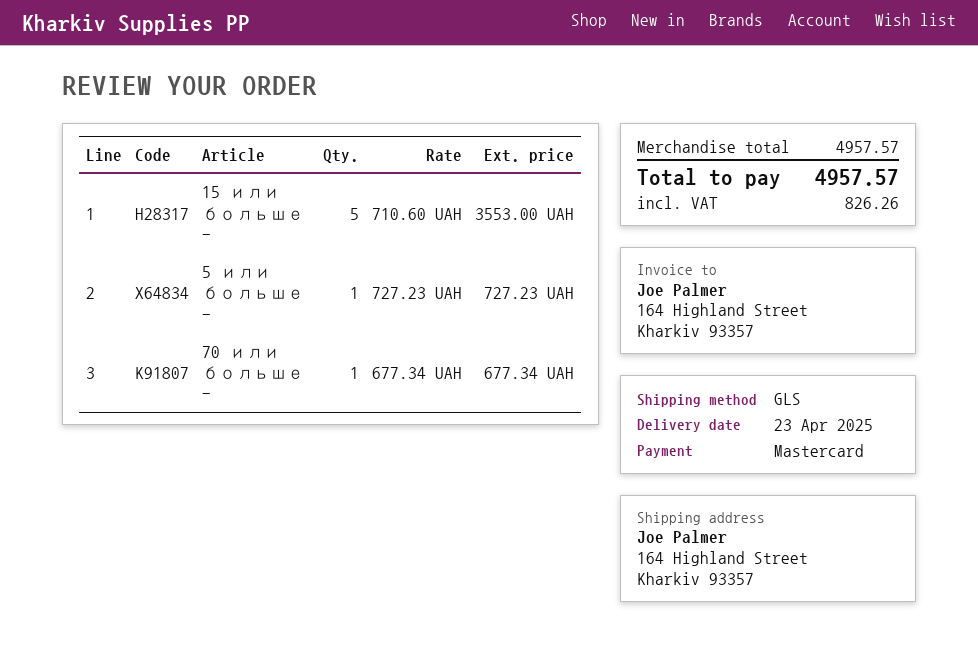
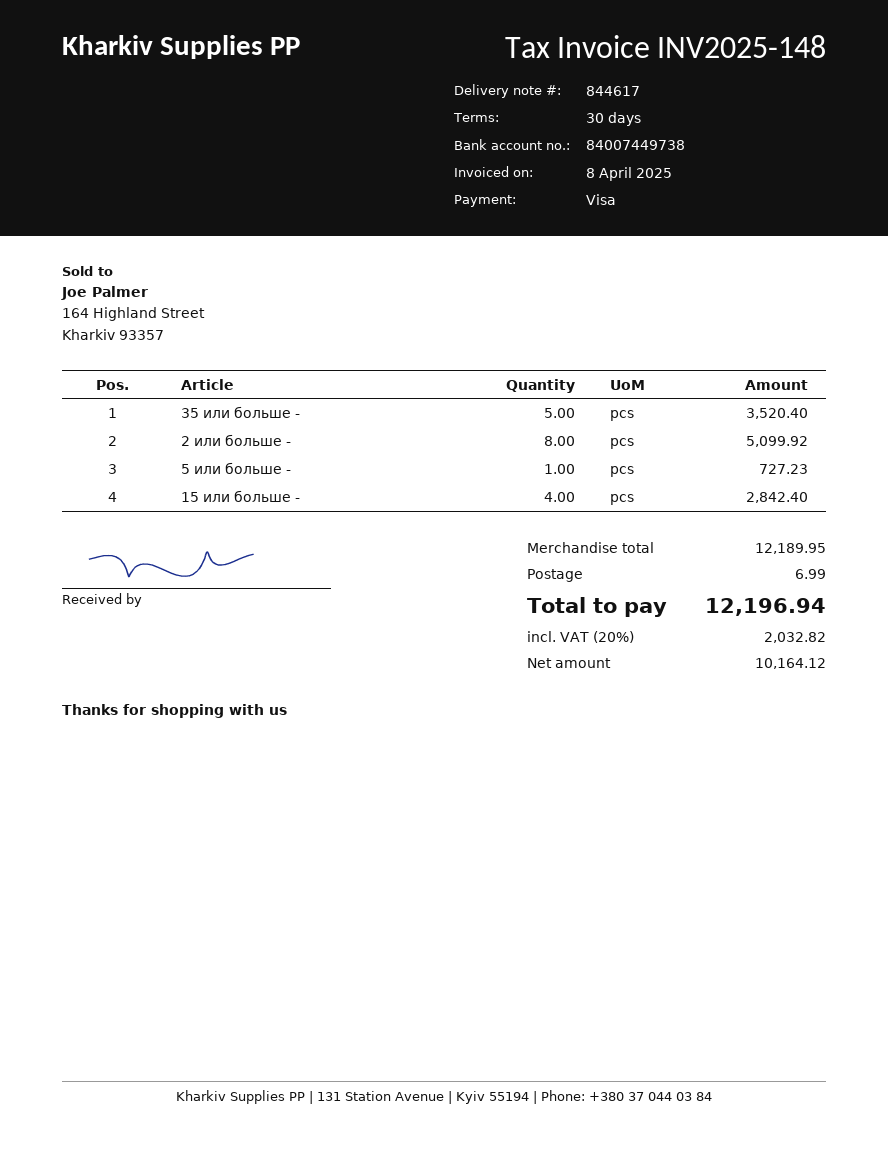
payment method: Mastercard -> Visa
15 или больше -: 5 for 3553.00 -> 4 for 2842.40
70 или больше -: 1 for 677.34 -> none
35 или больше -: none -> 5 for 3520.40
2 или больше -: none -> 8 for 5099.92
subtotal: 4957.57 -> 12189.95
shipping: none -> 6.99
tax: 826.26 -> 2032.82
total: 4957.57 -> 12196.94

